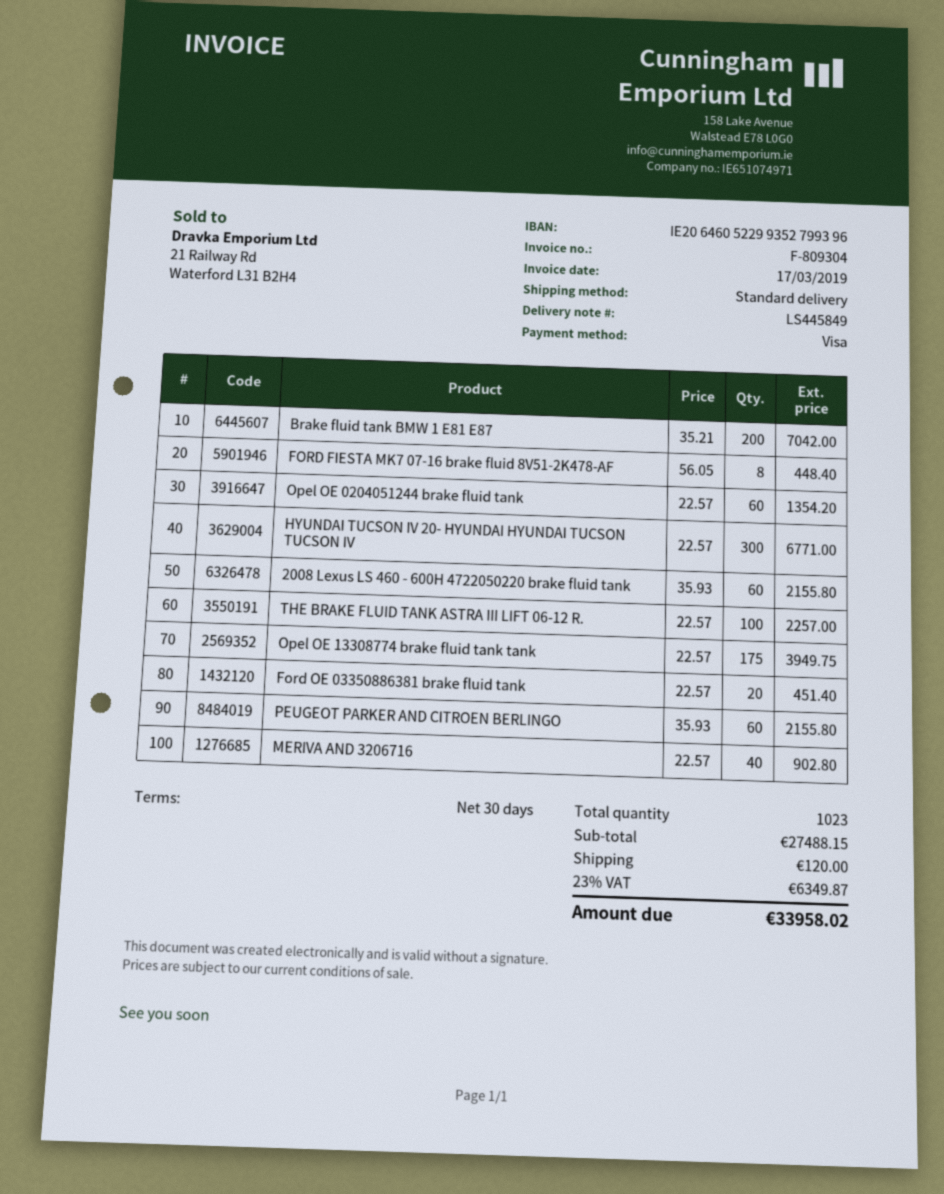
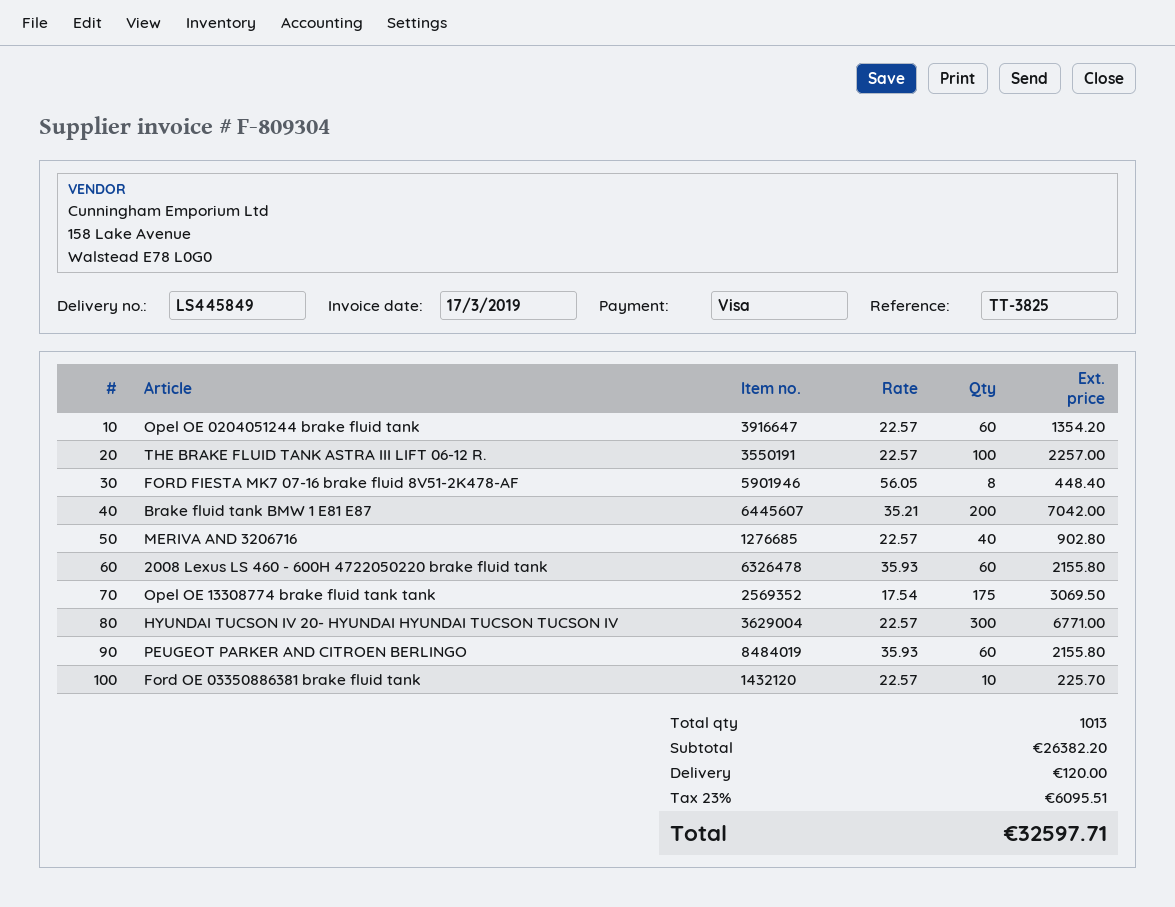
Opel OE 13308774 brake fluid tank tank: 175 x 22.57 = 3949.75 -> 175 x 17.54 = 3069.50
Ford OE 03350886381 brake fluid tank: 20 x 22.57 = 451.40 -> 10 x 22.57 = 225.70
total quantity: 1023 -> 1013
subtotal: 27488.15 -> 26382.20
tax: 23% = 6349.87 -> 23% = 6095.51
total: 33958.02 -> 32597.71

